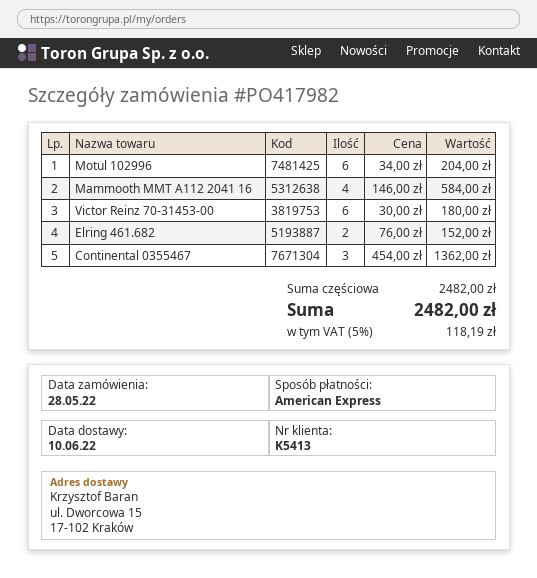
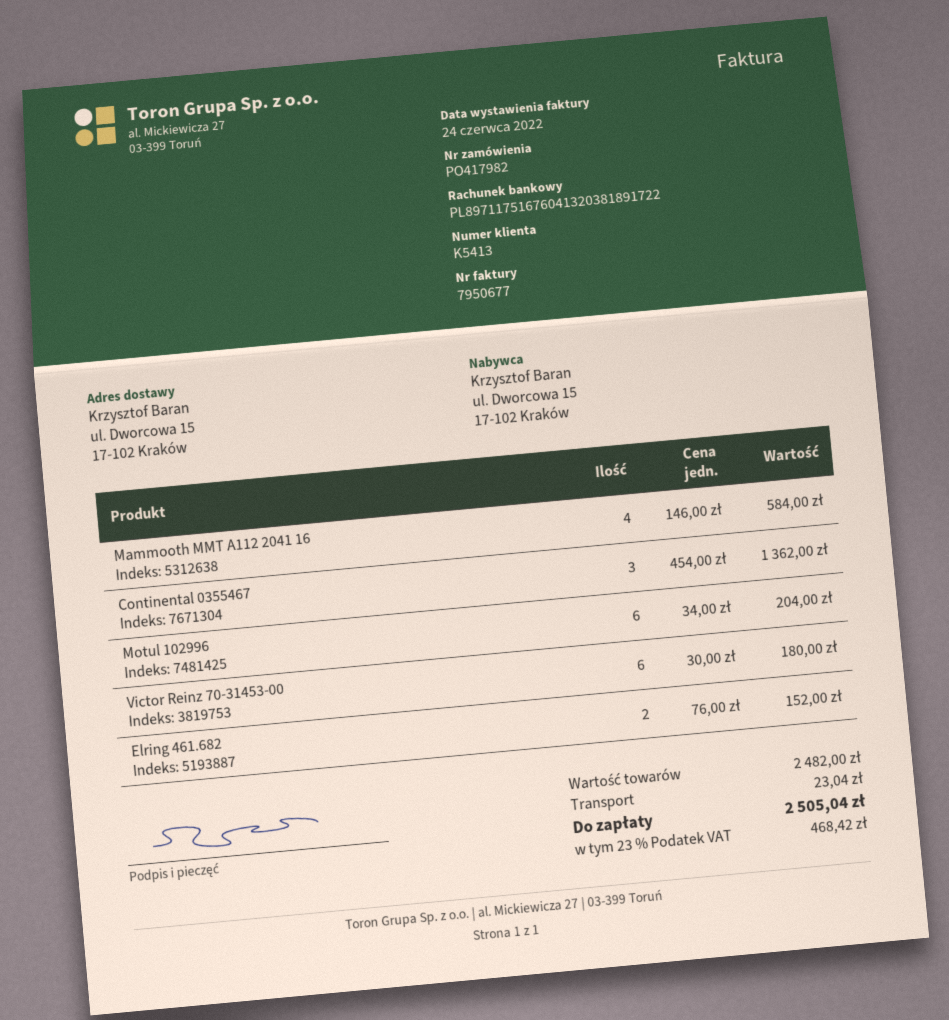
shipping: none -> 23.04
tax: 5% = 118.19 -> 23% = 468.42
total: 2482.00 -> 2505.04

